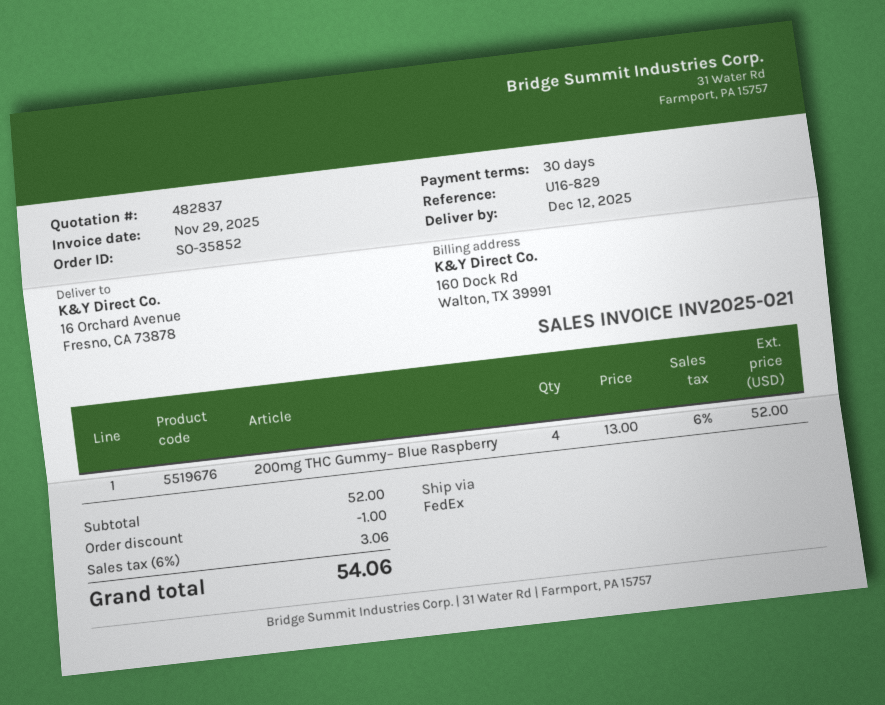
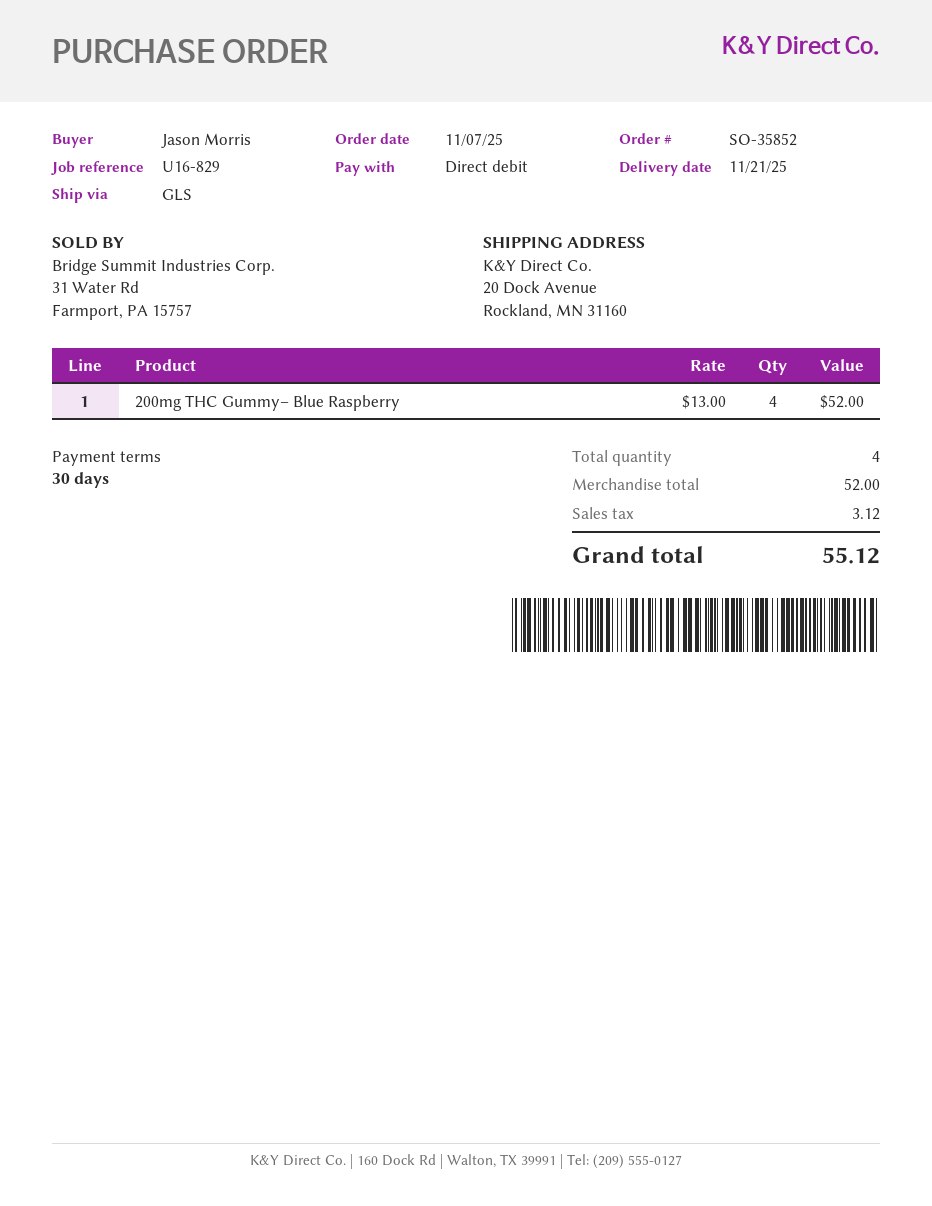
delivery date: 2025-12-12 -> 2025-11-21
shipping method: FedEx -> GLS
ship to: 16 Orchard Avenue, Fresno, CA 73878 -> 20 Dock Avenue, Rockland, MN 31160
discount: 1.00 -> none
tax: 3.06 -> 3.12
total: 54.06 -> 55.12

